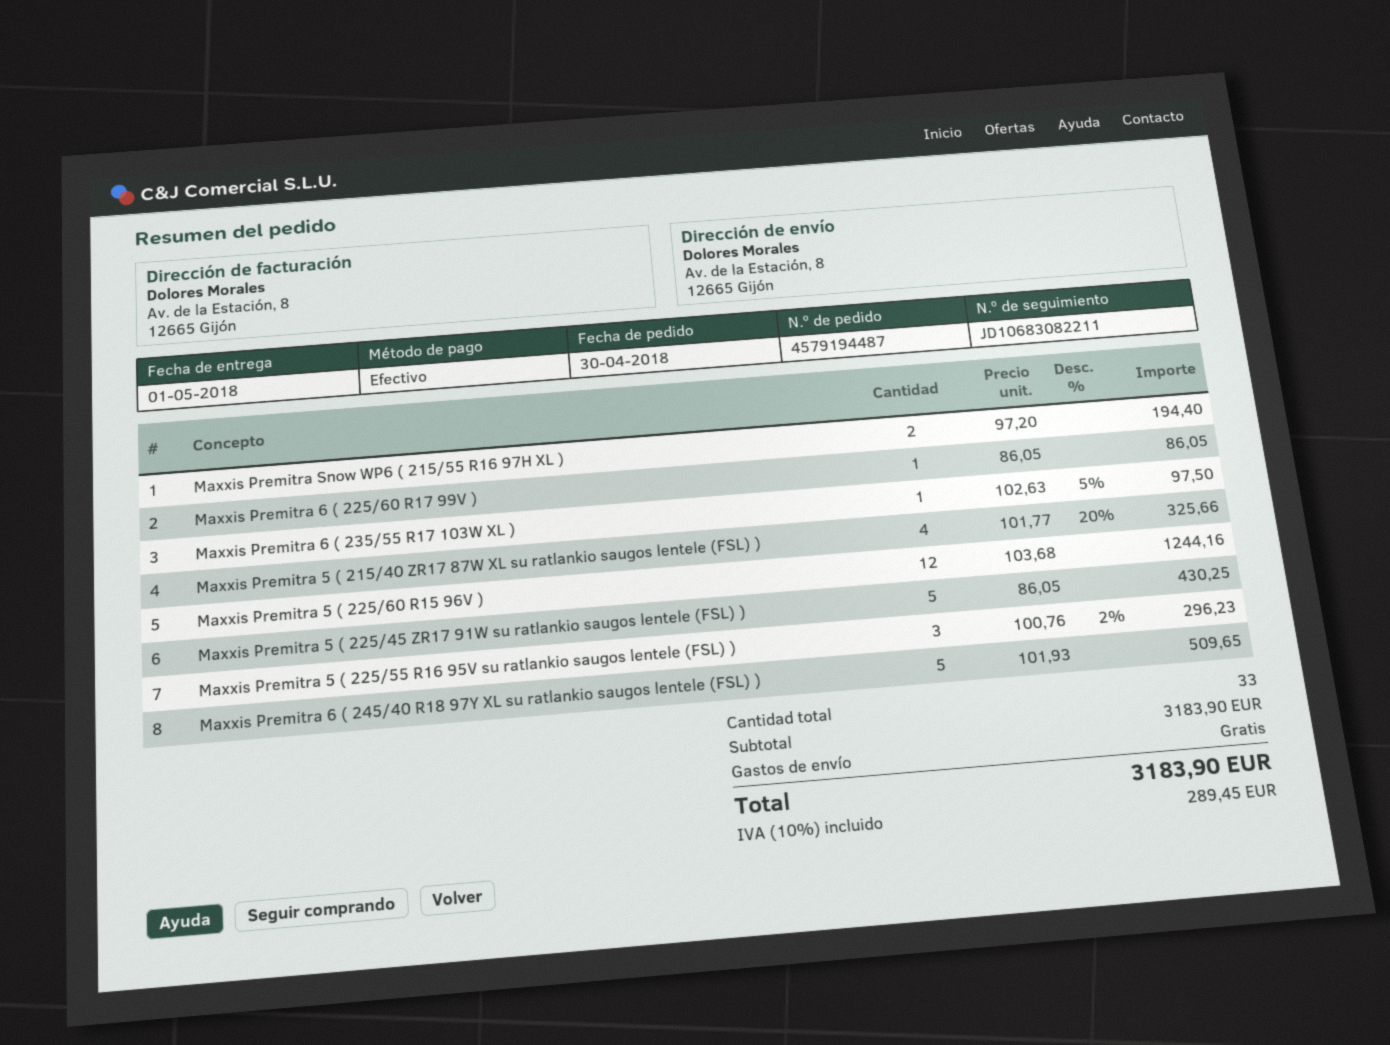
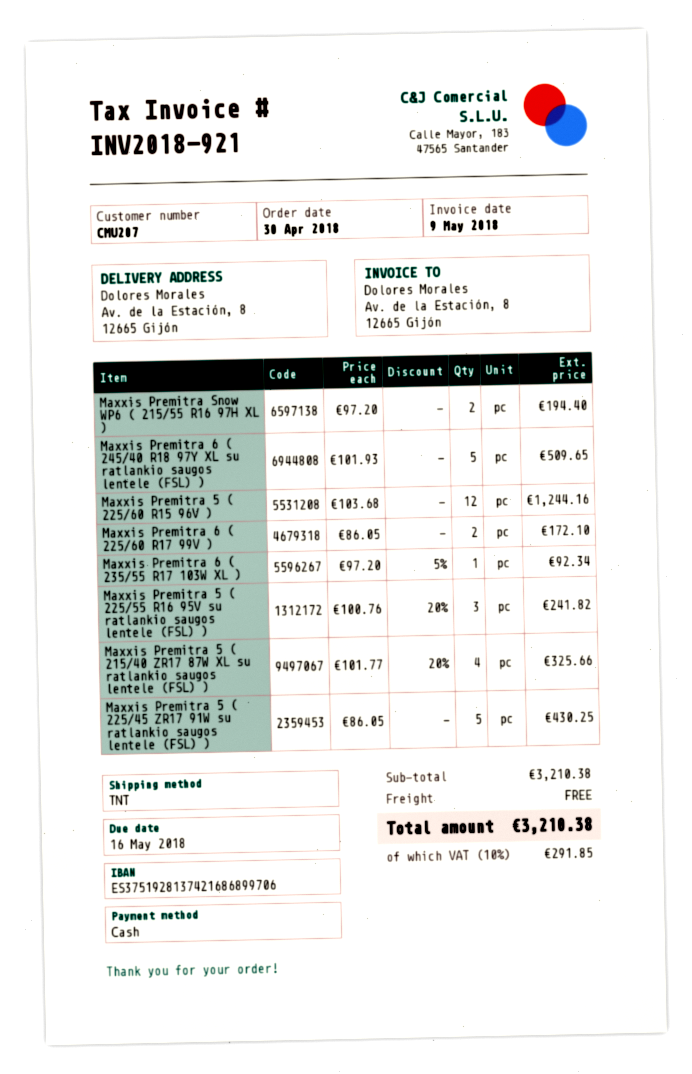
Maxxis Premitra 6 ( 225/60 R17 99V ): 1 x 86.05 = 86.05 -> 2 x 86.05 = 172.10
Maxxis Premitra 6 ( 235/55 R17 103W XL ): 1 x 102.63 - 5% = 97.50 -> 1 x 97.20 - 5% = 92.34
Maxxis Premitra 5 ( 225/55 R16 95V su ratlankio saugos lentele (FSL) ): 3 x 100.76 - 2% = 296.23 -> 3 x 100.76 - 20% = 241.82
subtotal: 3183.90 -> 3210.38
tax: 10% = 289.45 -> 10% = 291.85
total: 3183.90 -> 3210.38

